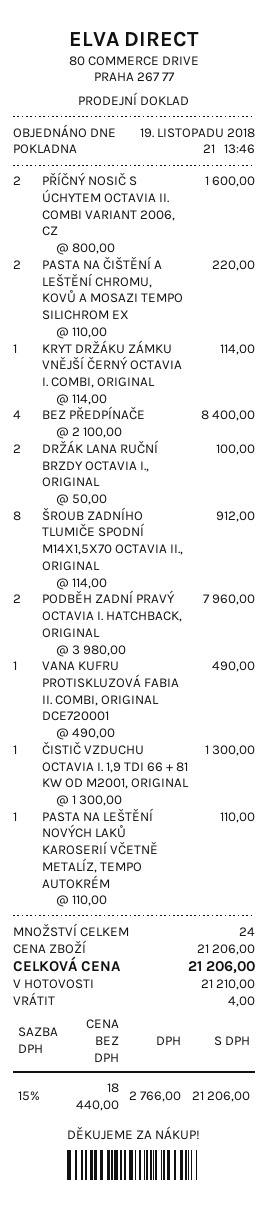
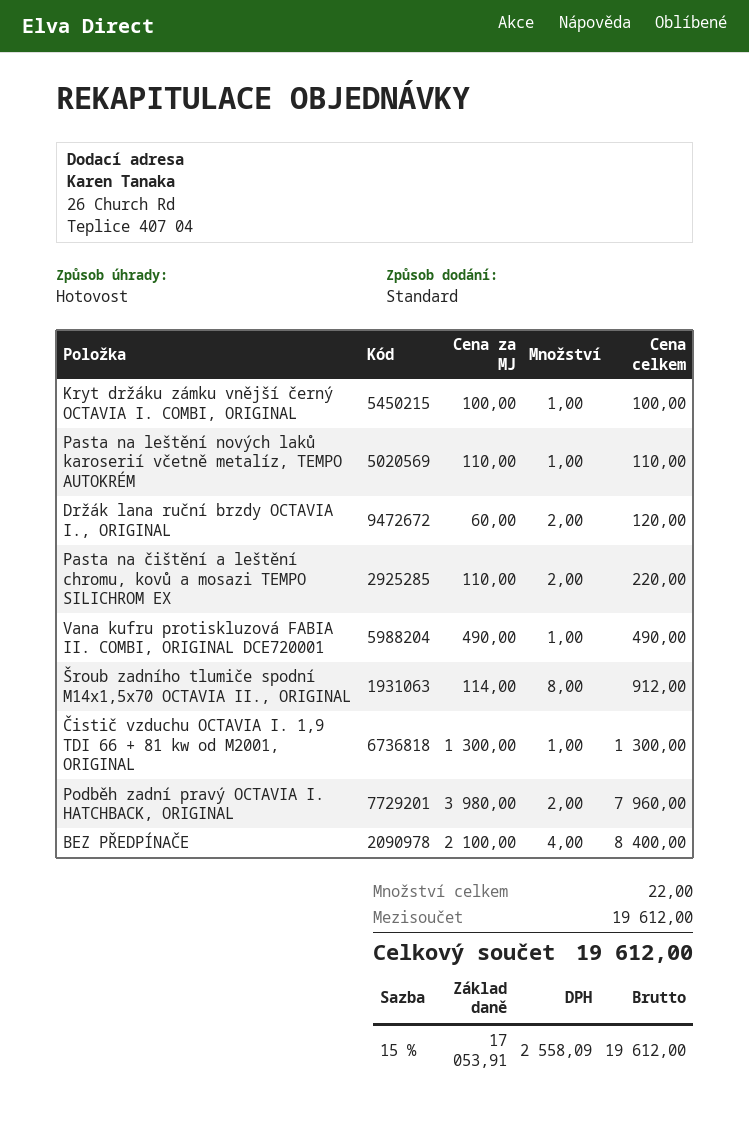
PŘÍČNÝ NOSIČ S ÚCHYTEM OCTAVIA II. COMBI VARIANT 2006, CZ: 2 x 800.00 = 1600.00 -> none
KRYT DRŽÁKU ZÁMKU VNĚJŠÍ ČERNÝ OCTAVIA I. COMBI, ORIGINAL: 1 x 114.00 = 114.00 -> 1 x 100.00 = 100.00
DRŽÁK LANA RUČNÍ BRZDY OCTAVIA I., ORIGINAL: 2 x 50.00 = 100.00 -> 2 x 60.00 = 120.00
total quantity: 24 -> 22
subtotal: 21206.00 -> 19612.00
net: 18440.00 -> 17053.91
tax: 15% = 2766.00 -> 15% = 2558.09
total: 21206.00 -> 19612.00

